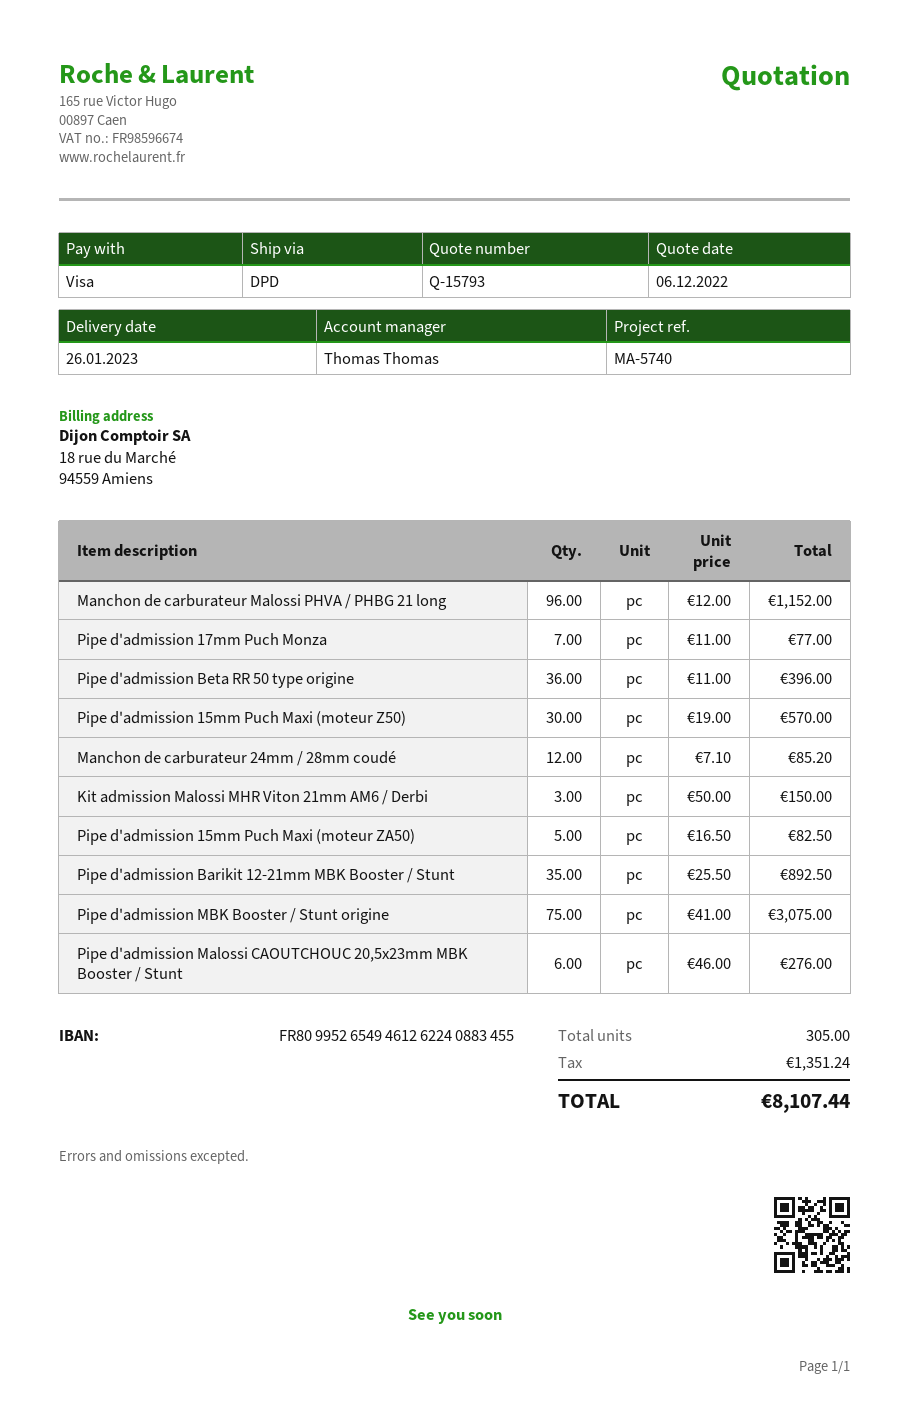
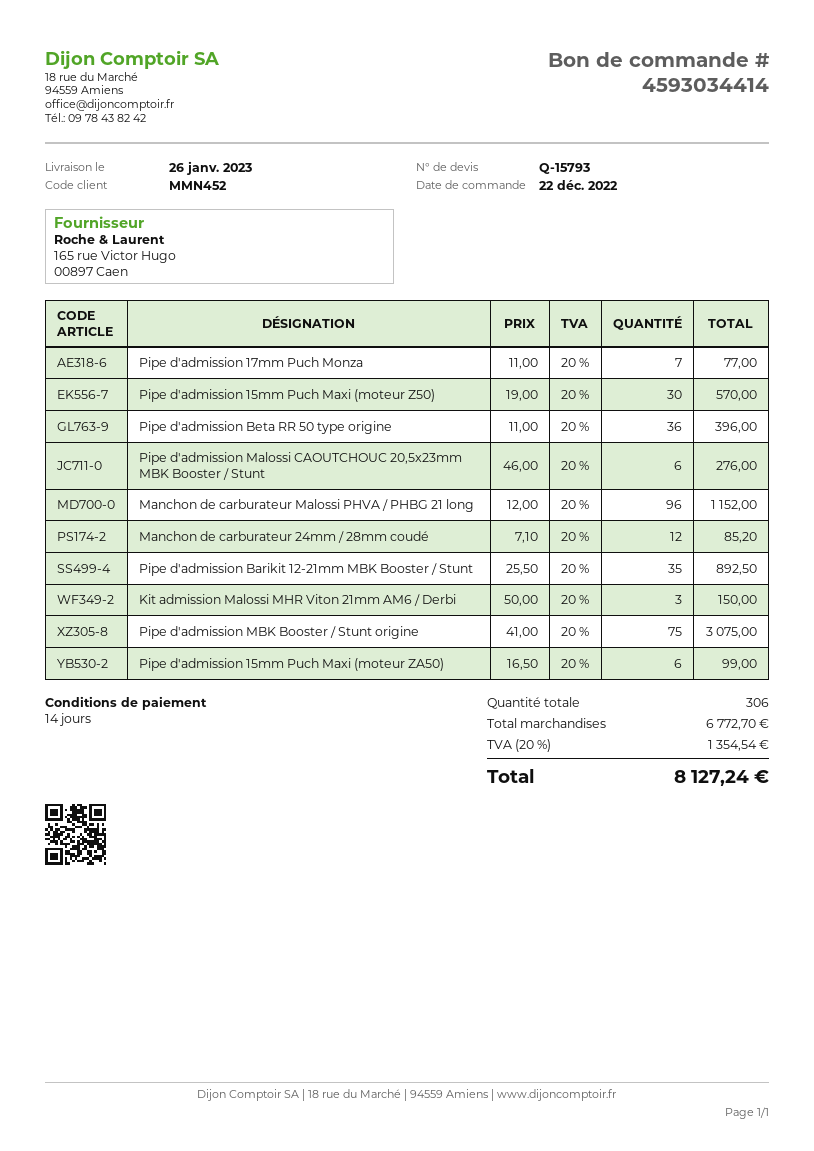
Pipe d'admission 15mm Puch Maxi (moteur ZA50): 5 x 16.50 = 82.50 -> 6 x 16.50 = 99.00
total quantity: 305 -> 306
tax: 1351.24 -> 1354.54
total: 8107.44 -> 8127.24

